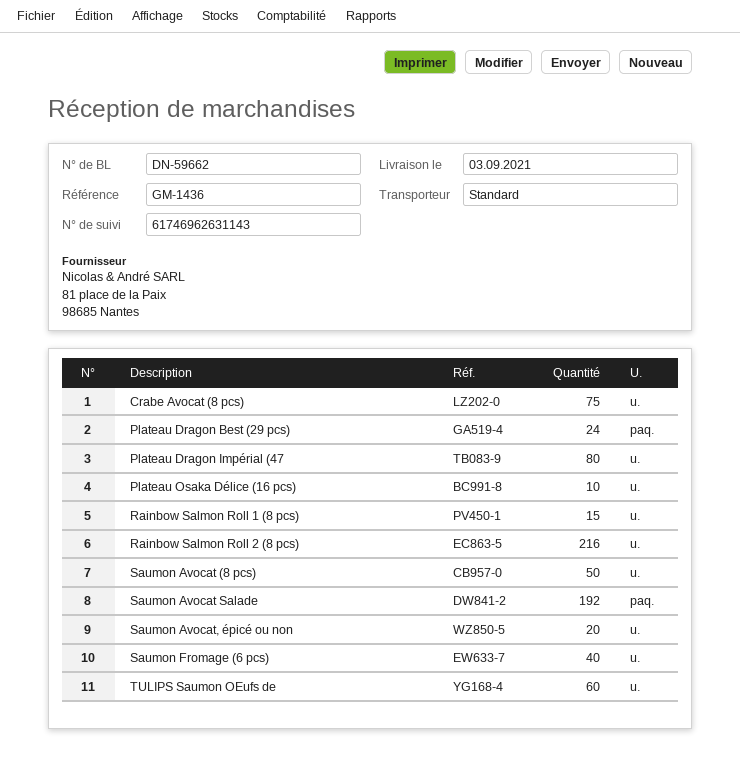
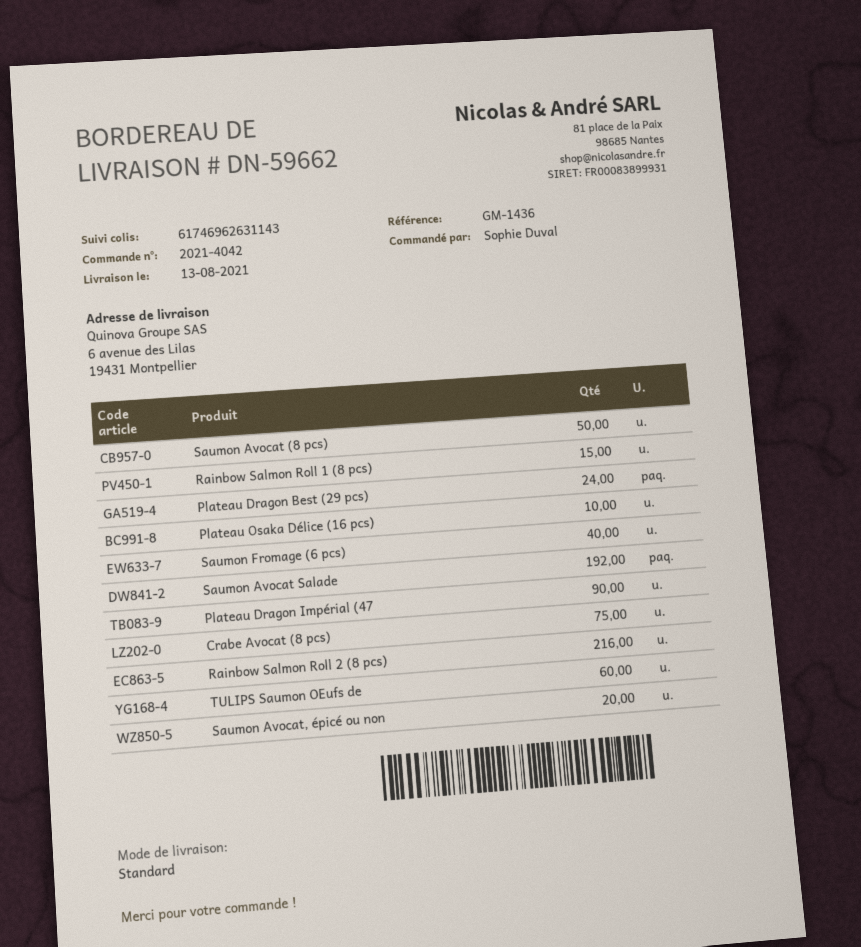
delivery date: 2021-09-03 -> 2021-08-13
Plateau Dragon Impérial (47: 80 -> 90

